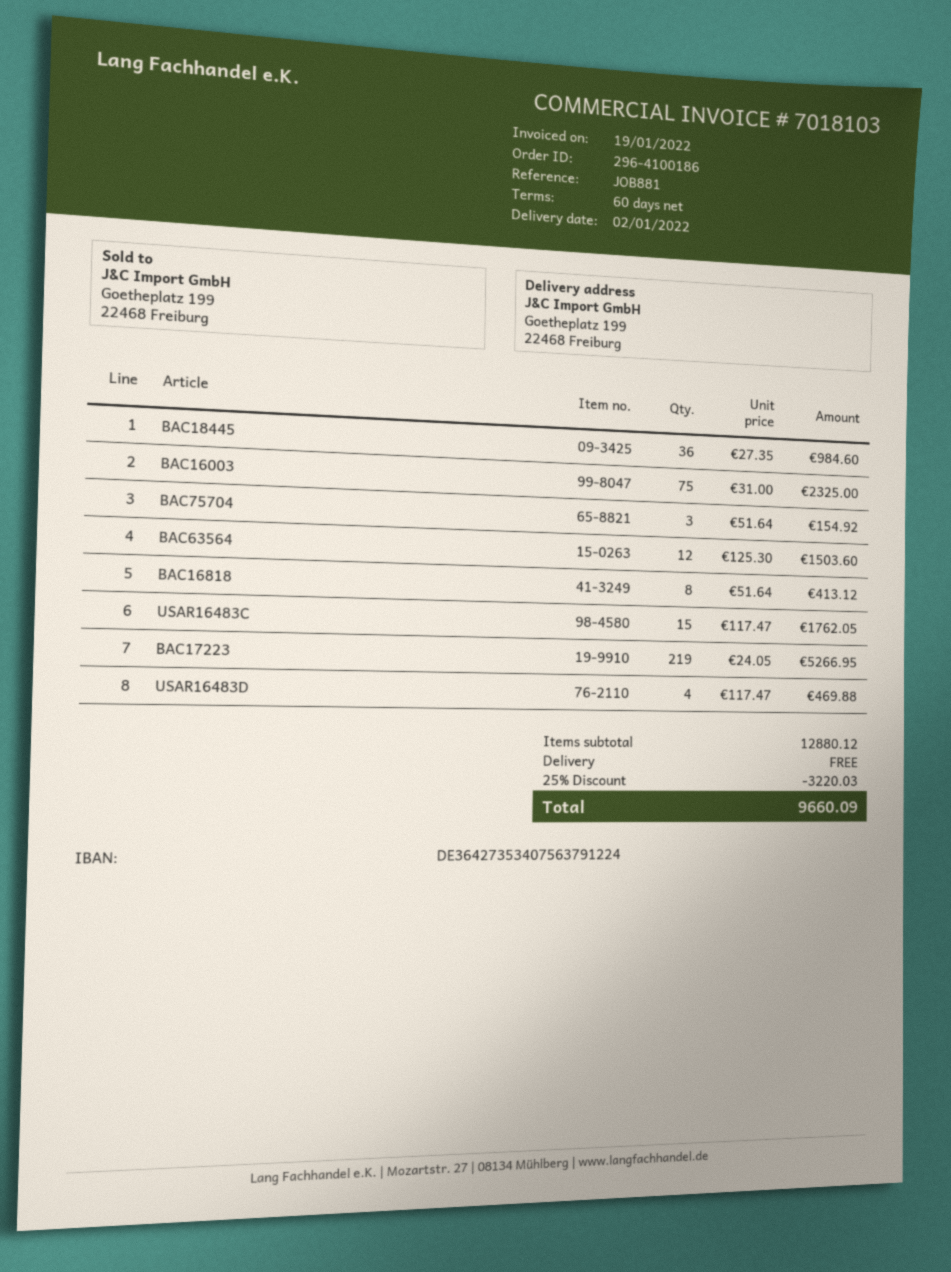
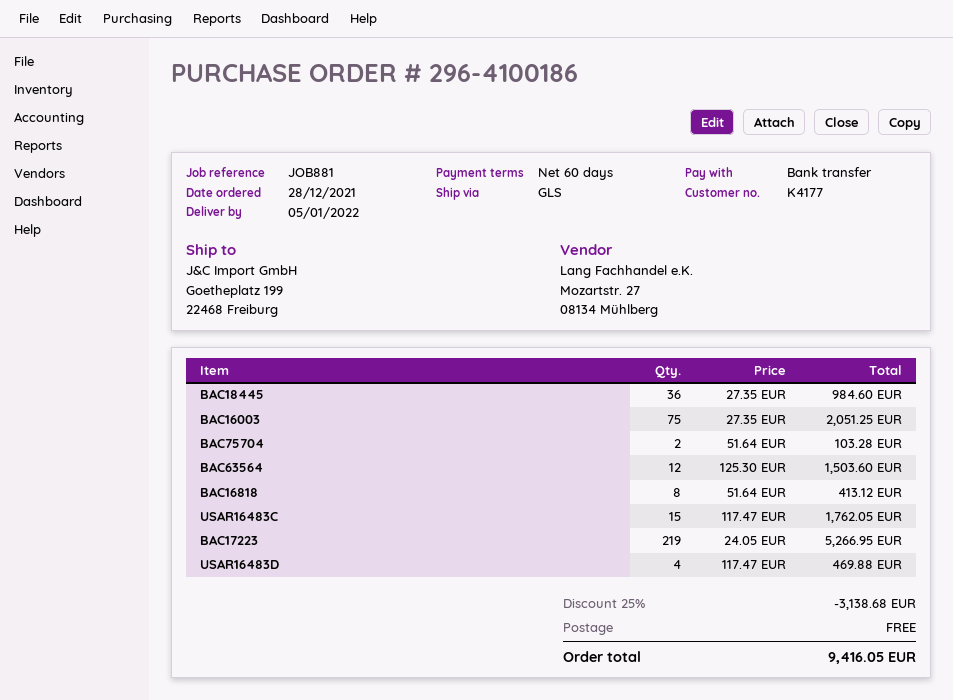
delivery date: 2022-01-02 -> 2022-01-05
BAC16003: 75 x 31.00 = 2325.00 -> 75 x 27.35 = 2051.25
BAC75704: 3 x 51.64 = 154.92 -> 2 x 51.64 = 103.28
discount: 25% = 3220.03 -> 25% = 3138.68
total: 9660.09 -> 9416.05

